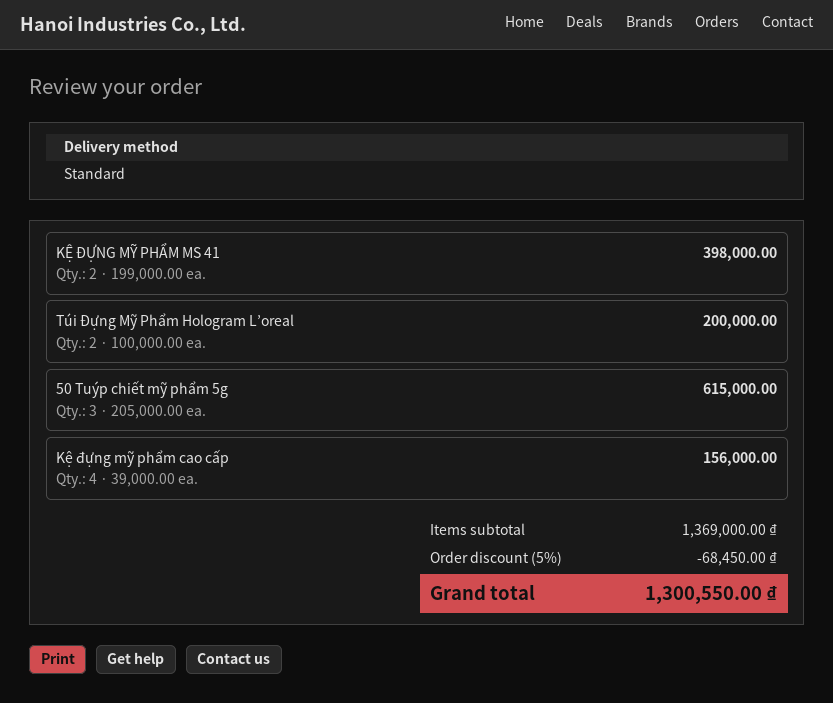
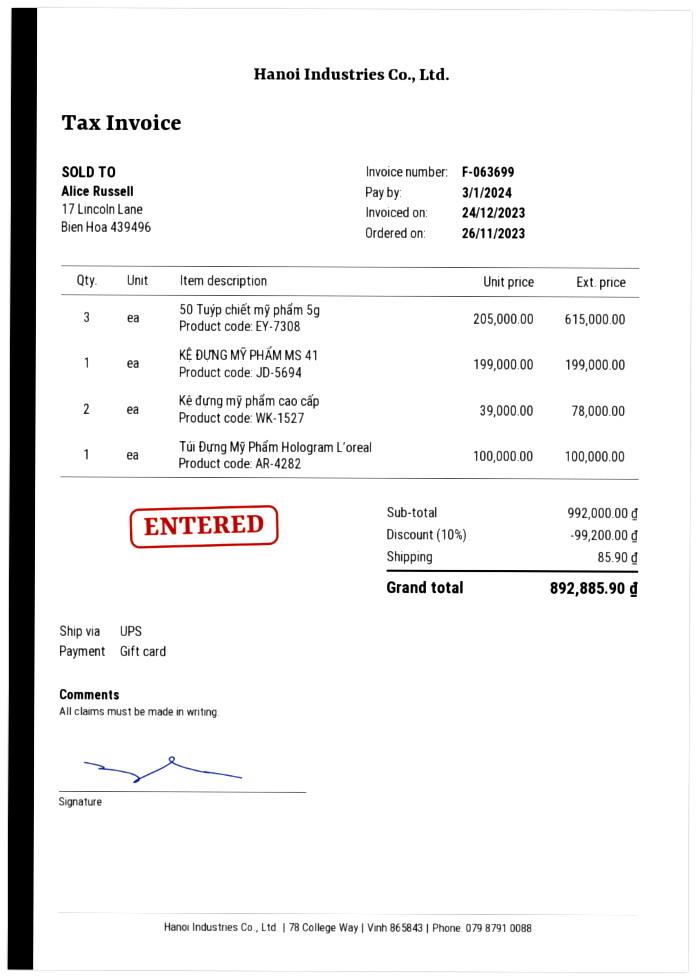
shipping method: standard -> UPS
KỆ ĐỰNG MỸ PHẨM MS 41: 2 x 199000.00 = 398000.00 -> 1 x 199000.00 = 199000.00
Túi Đựng Mỹ Phẩm Hologram L’oreal: 2 x 100000.00 = 200000.00 -> 1 x 100000.00 = 100000.00
Kệ đựng mỹ phẩm cao cấp: 4 x 39000.00 = 156000.00 -> 2 x 39000.00 = 78000.00
subtotal: 1369000.00 -> 992000.00
discount: 5% = 68450.00 -> 10% = 99200.00
shipping: none -> 85.90
total: 1300550.00 -> 892885.90

